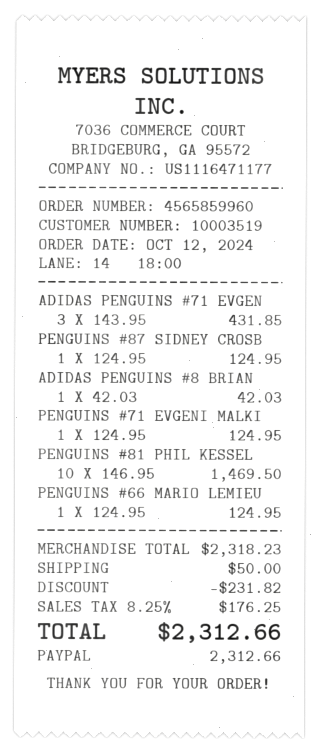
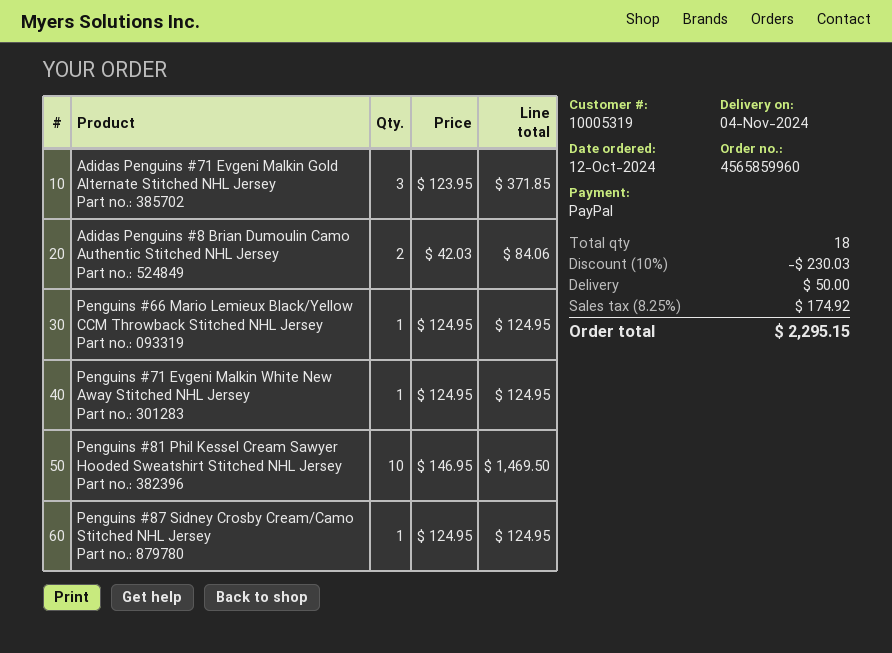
customer number: 10003519 -> 10005319
ADIDAS PENGUINS #71 EVGEN: 3 x 143.95 = 431.85 -> 3 x 123.95 = 371.85
ADIDAS PENGUINS #8 BRIAN: 1 x 42.03 = 42.03 -> 2 x 42.03 = 84.06
discount: 231.82 -> 230.03
tax: 8.25% = 176.25 -> 8.25% = 174.92
total: 2312.66 -> 2295.15

